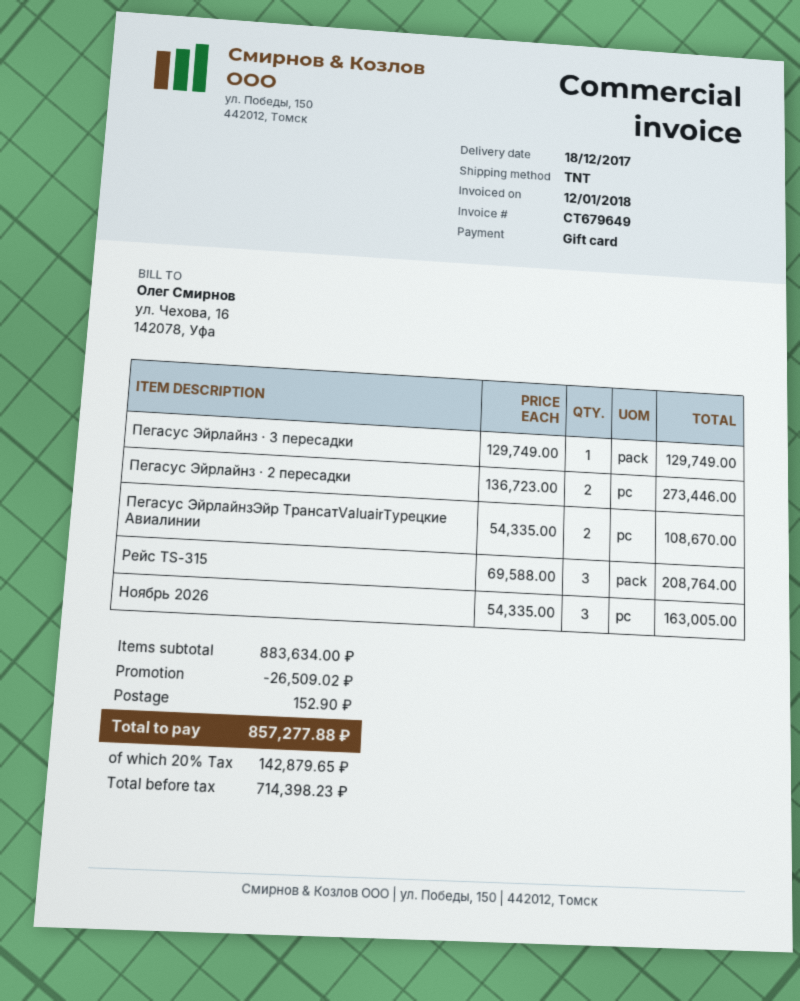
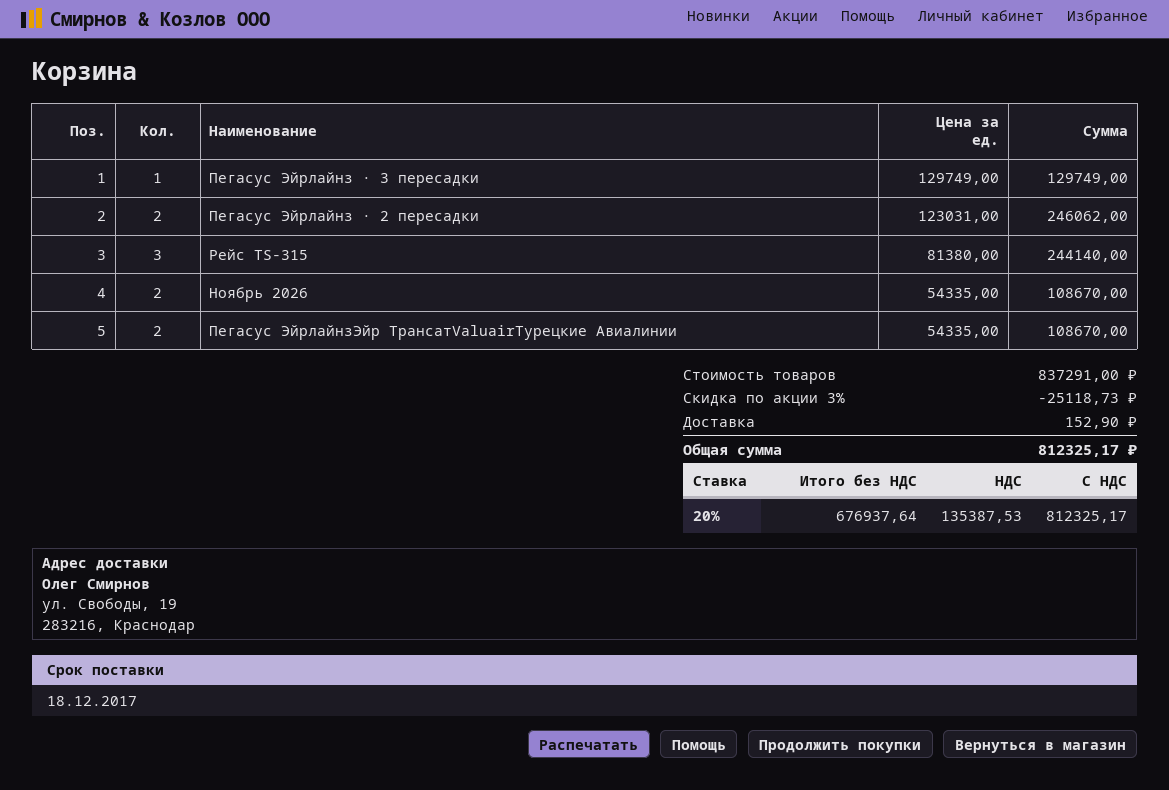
Пегасус Эйрлайнз · 2 пересадки: 2 x 136723.00 = 273446.00 -> 2 x 123031.00 = 246062.00
Рейс TS-315: 3 x 69588.00 = 208764.00 -> 3 x 81380.00 = 244140.00
Ноябрь 2026: 3 x 54335.00 = 163005.00 -> 2 x 54335.00 = 108670.00
subtotal: 883634.00 -> 837291.00
discount: 26509.02 -> 25118.73
net: 714398.23 -> 676937.64
tax: 20% = 142879.65 -> 20% = 135387.53
total: 857277.88 -> 812325.17

